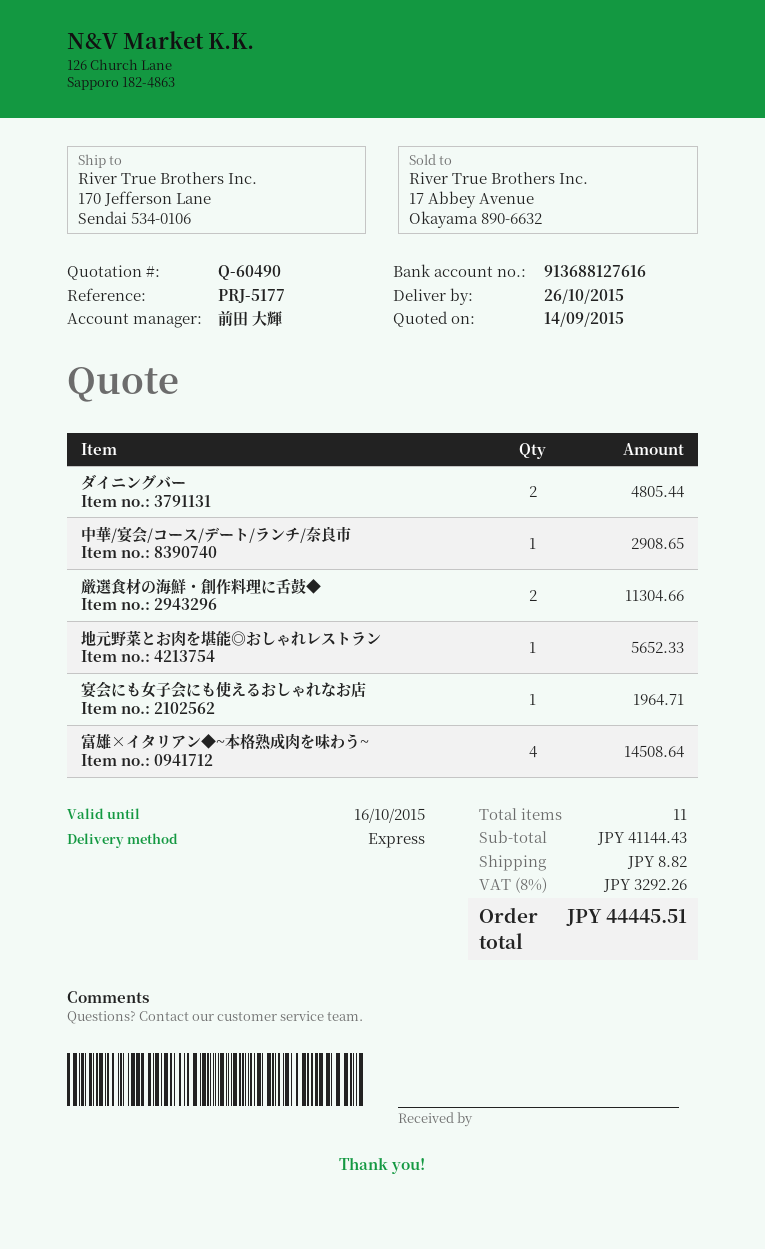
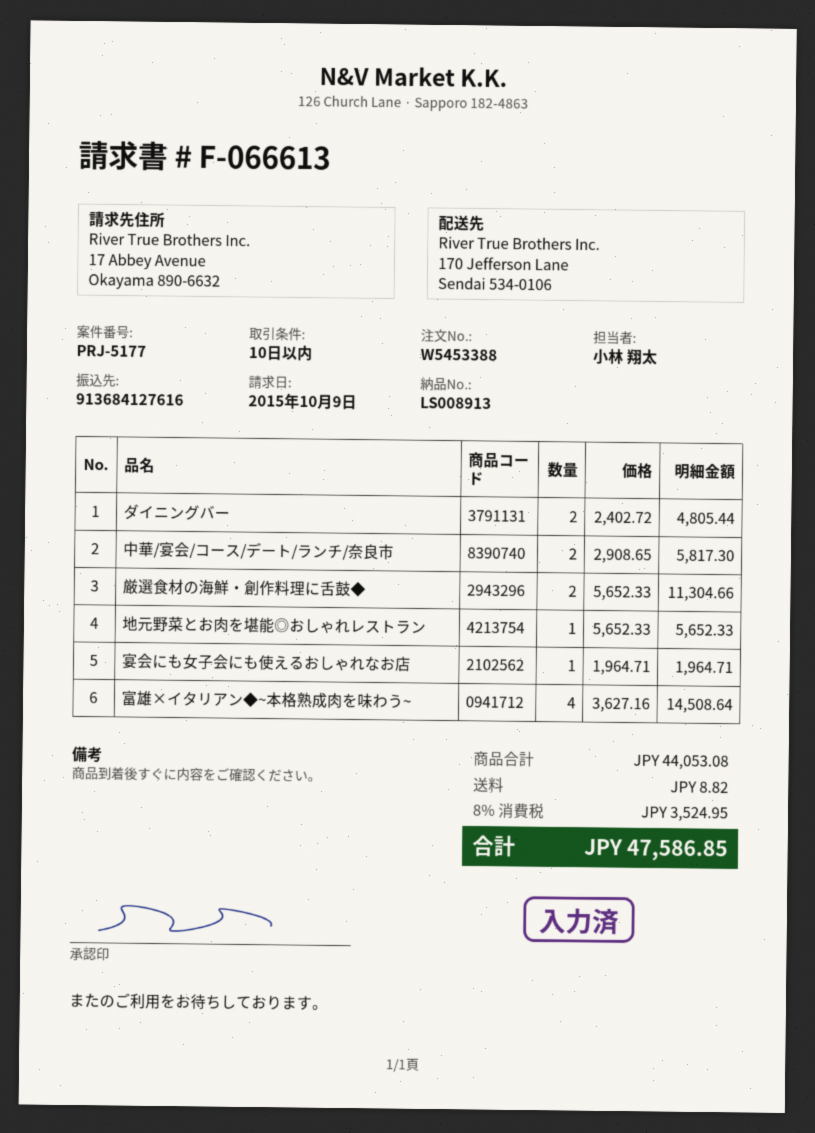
sales rep: 前田 大輝 -> 小林 翔太
bank account: 913688127616 -> 913684127616
中華/宴会/コース/デート/ランチ/奈良市: 1 for 2908.65 -> 2 for 5817.30
subtotal: 41144.43 -> 44053.08
tax: 8% = 3292.26 -> 8% = 3524.95
total: 44445.51 -> 47586.85

